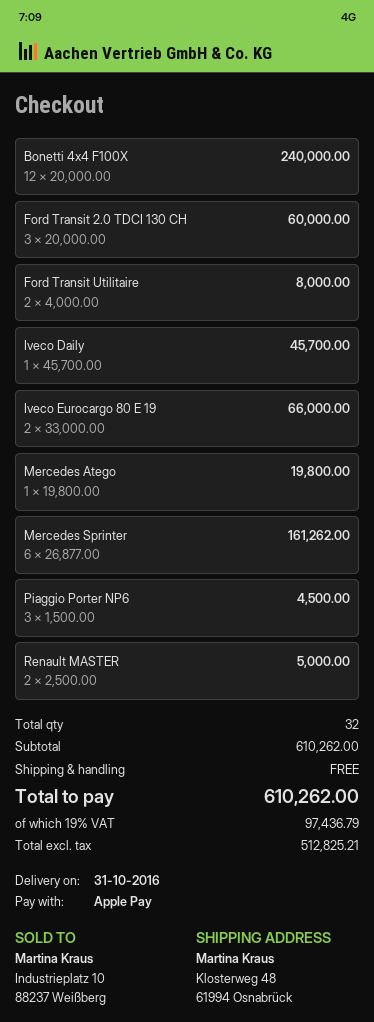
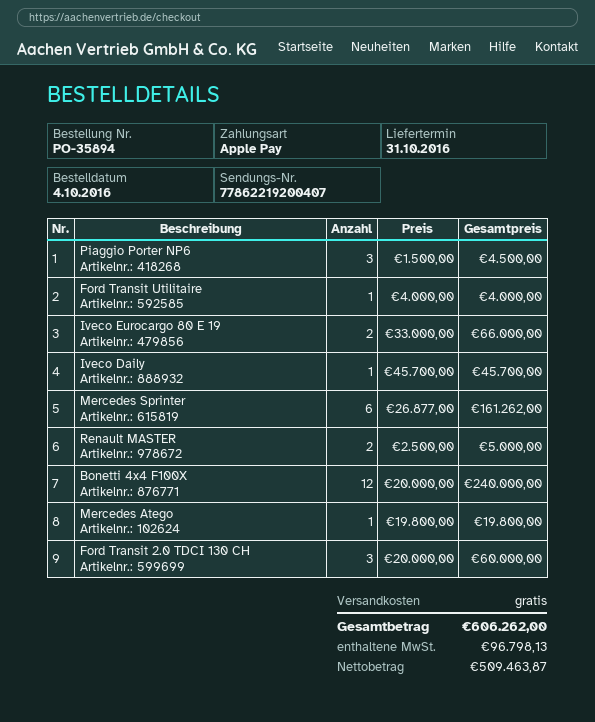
Ford Transit Utilitaire: 2 x 4000.00 = 8000.00 -> 1 x 4000.00 = 4000.00
net: 512825.21 -> 509463.87
tax: 97436.79 -> 96798.13
total: 610262.00 -> 606262.00

